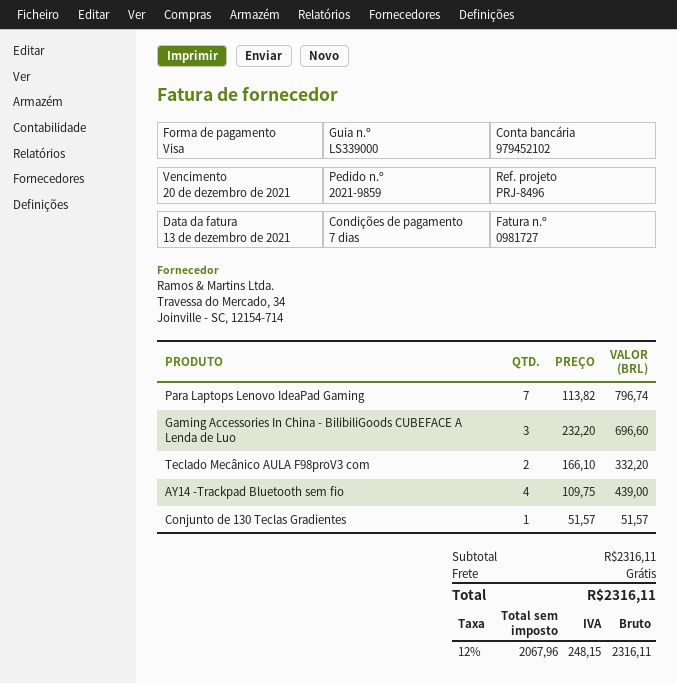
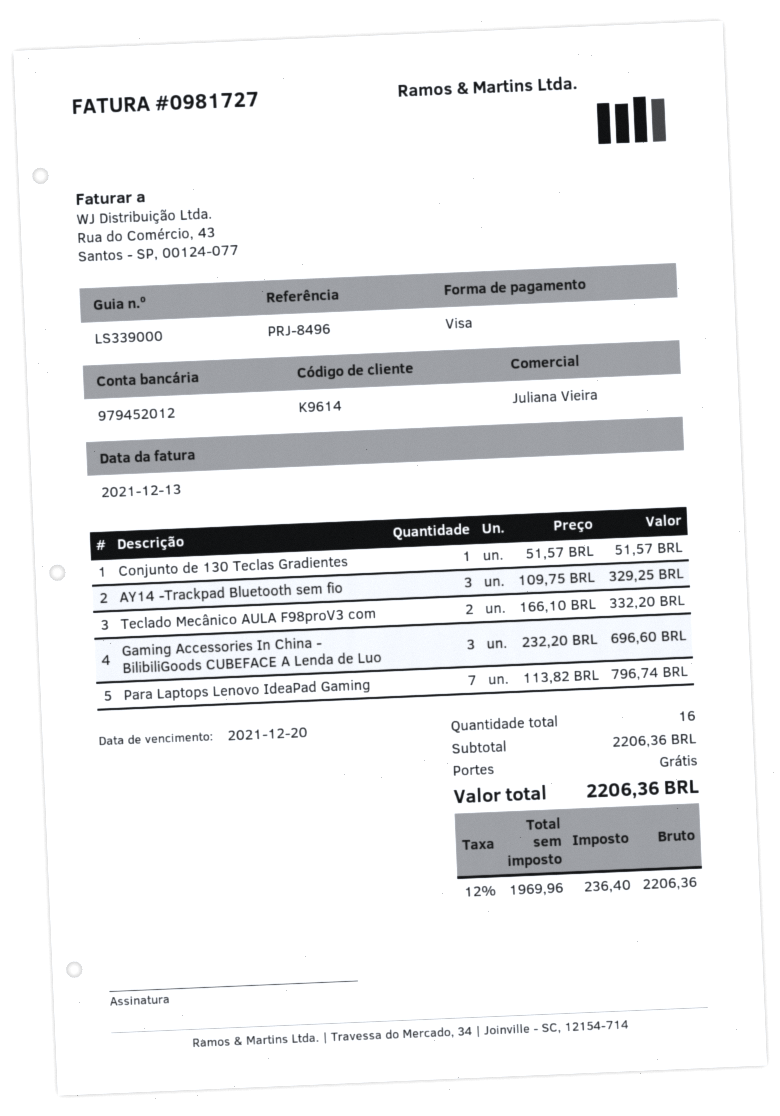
bank account: 979452102 -> 979452012
AY14 -Trackpad Bluetooth sem fio: 4 x 109.75 = 439.00 -> 3 x 109.75 = 329.25
subtotal: 2316.11 -> 2206.36
net: 2067.96 -> 1969.96
tax: 12% = 248.15 -> 12% = 236.40
total: 2316.11 -> 2206.36

